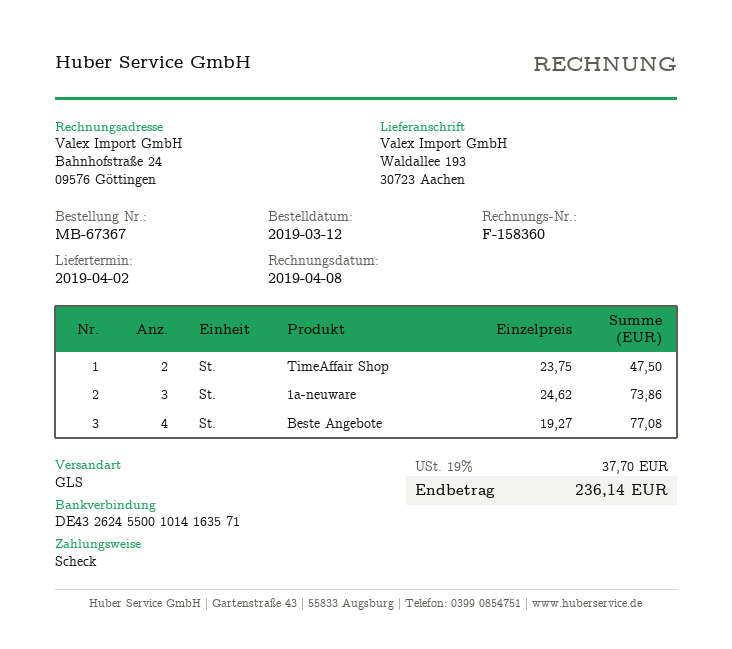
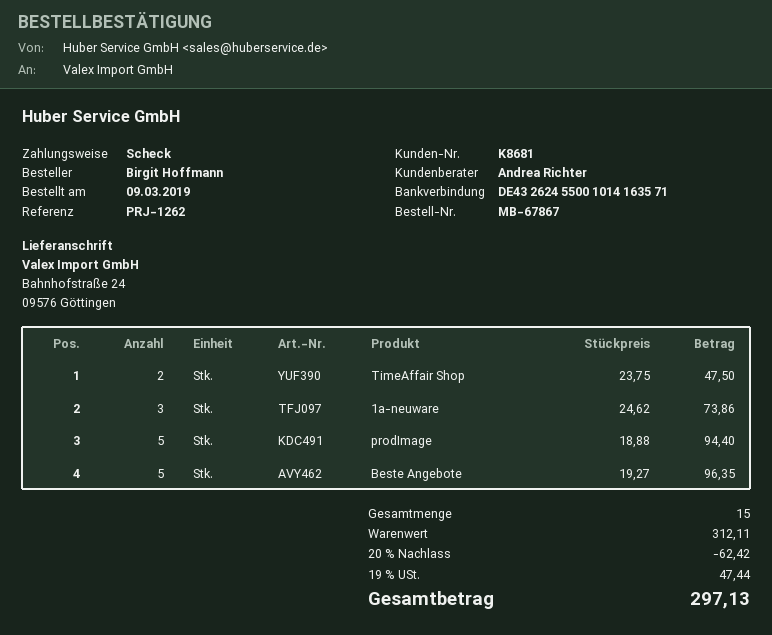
order number: MB-67367 -> MB-67867
order date: 2019-03-12 -> 2019-03-09
ship to: Waldallee 193, 30723 Aachen -> Bahnhofstraße 24, 09576 Göttingen
Beste Angebote: 4 x 19.27 = 77.08 -> 5 x 19.27 = 96.35
prodImage: none -> 5 x 18.88 = 94.40
discount: none -> 20% = 62.42
tax: 19% = 37.70 -> 19% = 47.44
total: 236.14 -> 297.13

